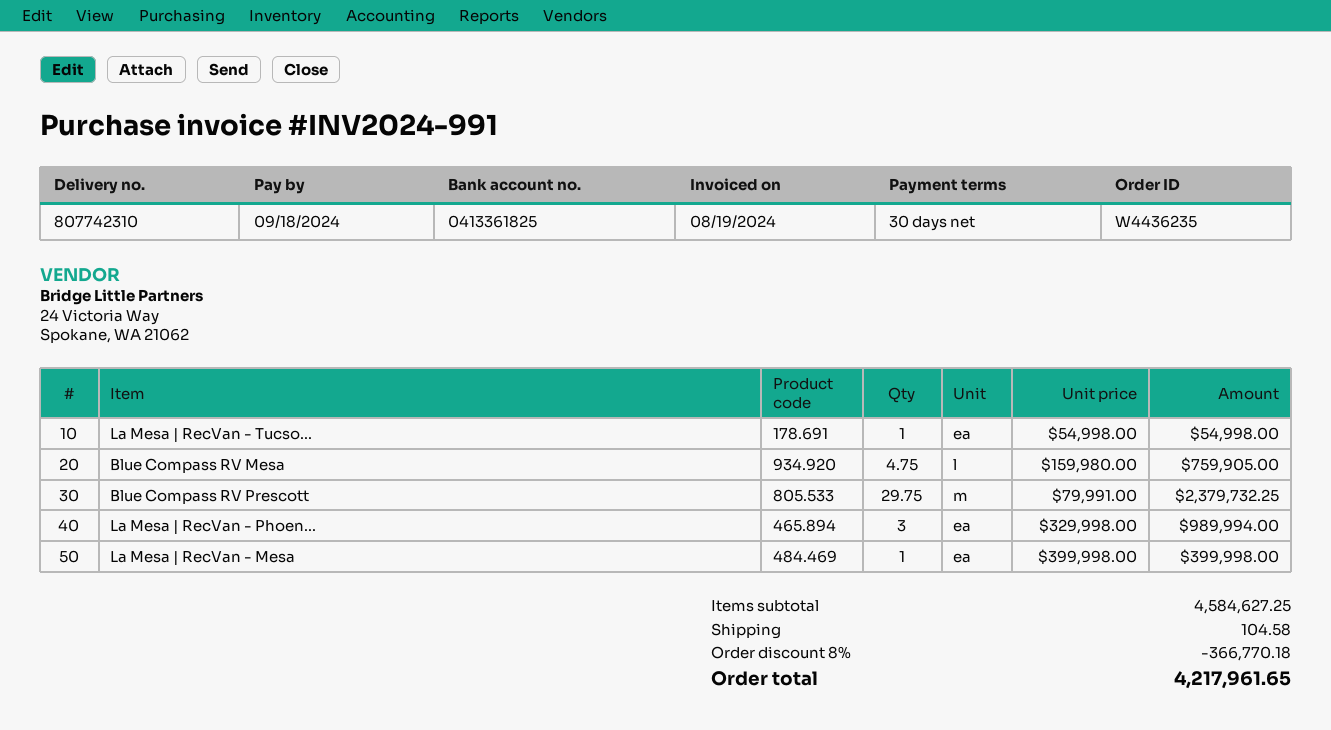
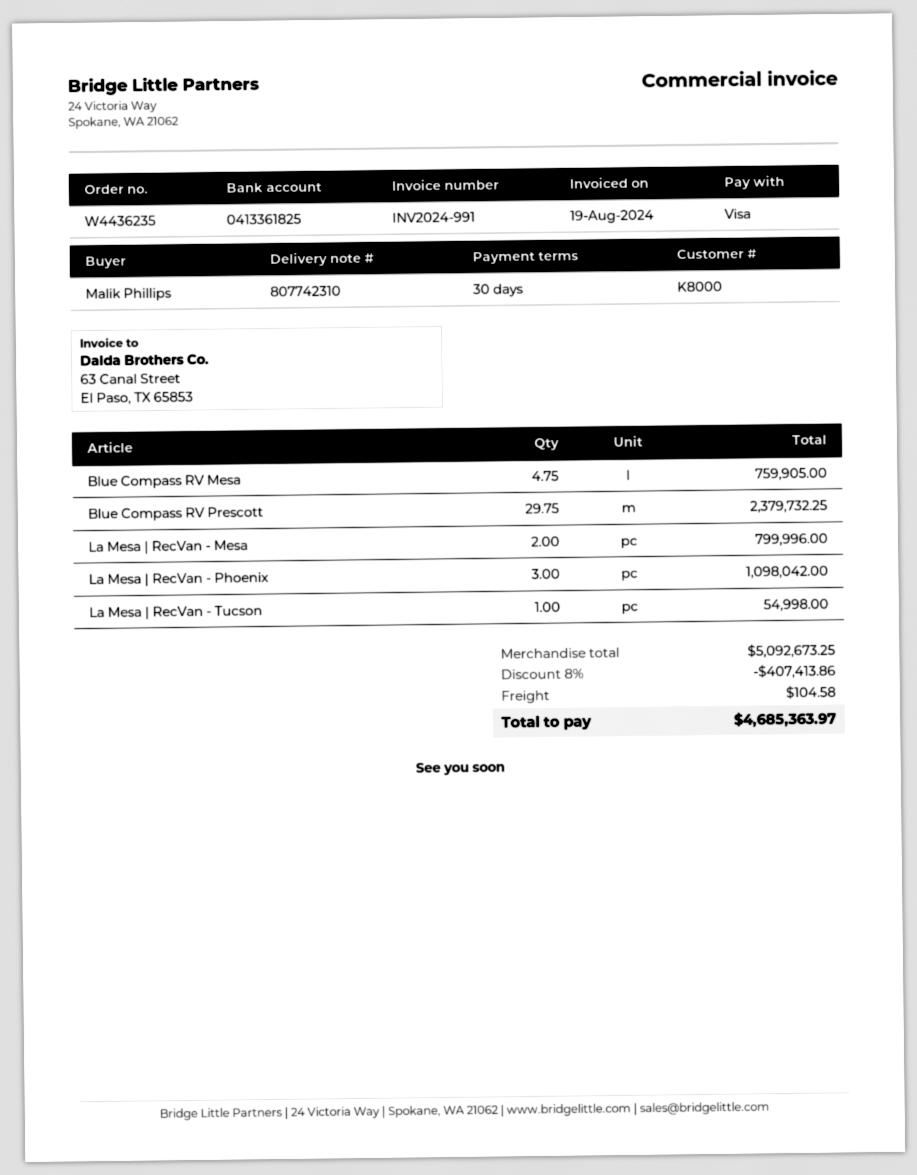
La Mesa | RecVan - Phoen...: 3 for 989994.00 -> 3 for 1098042.00
La Mesa | RecVan - Mesa: 1 for 399998.00 -> 2 for 799996.00
subtotal: 4584627.25 -> 5092673.25
discount: 8% = 366770.18 -> 8% = 407413.86
total: 4217961.65 -> 4685363.97

